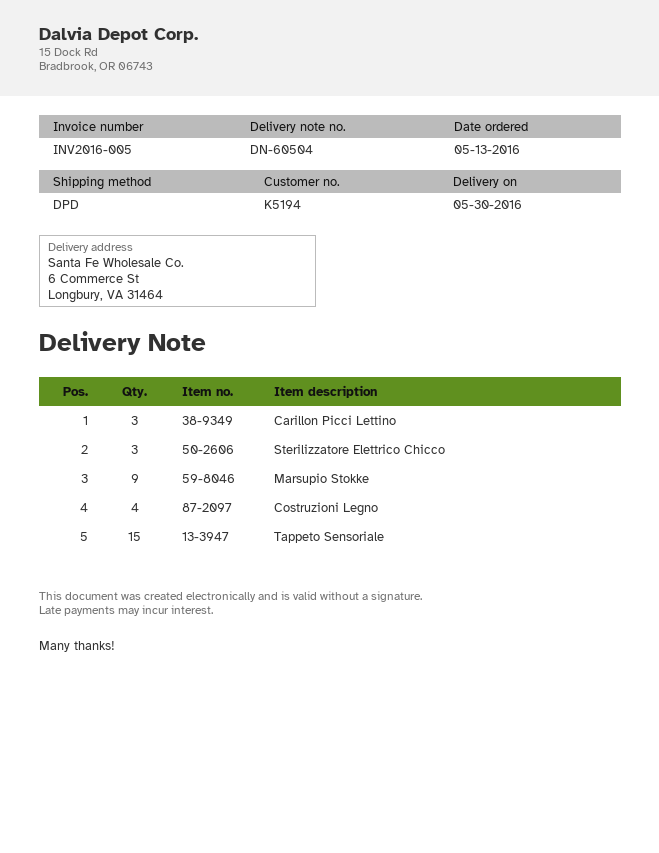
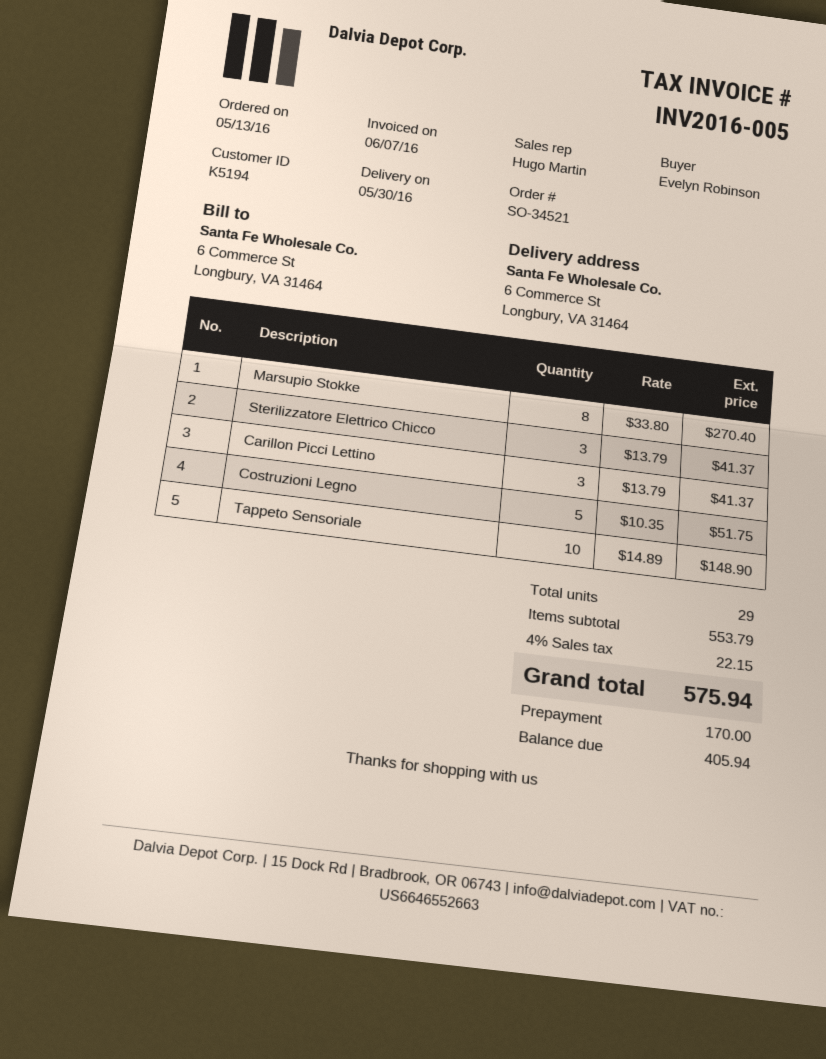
Marsupio Stokke: 9 -> 8
Costruzioni Legno: 4 -> 5
Tappeto Sensoriale: 15 -> 10

